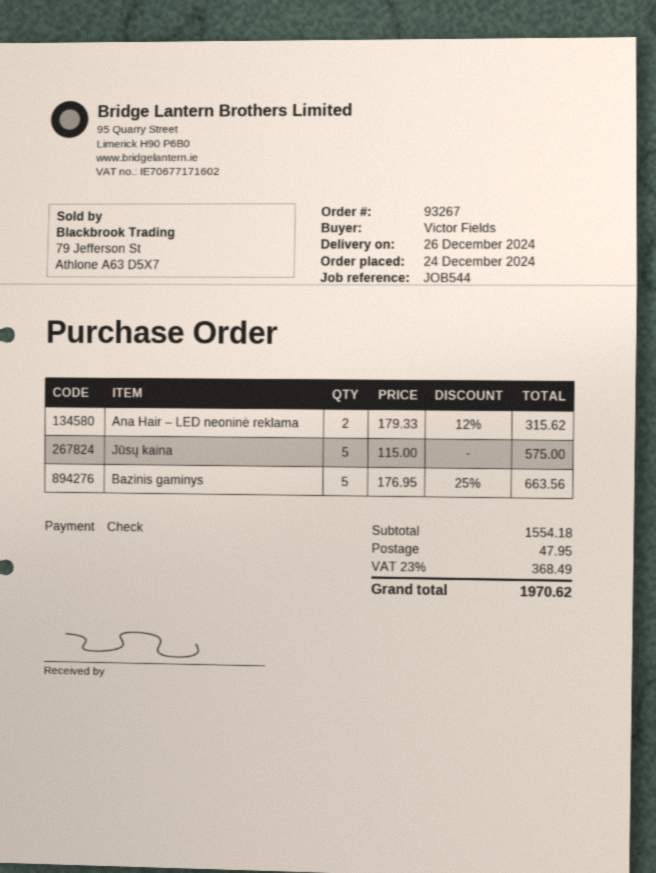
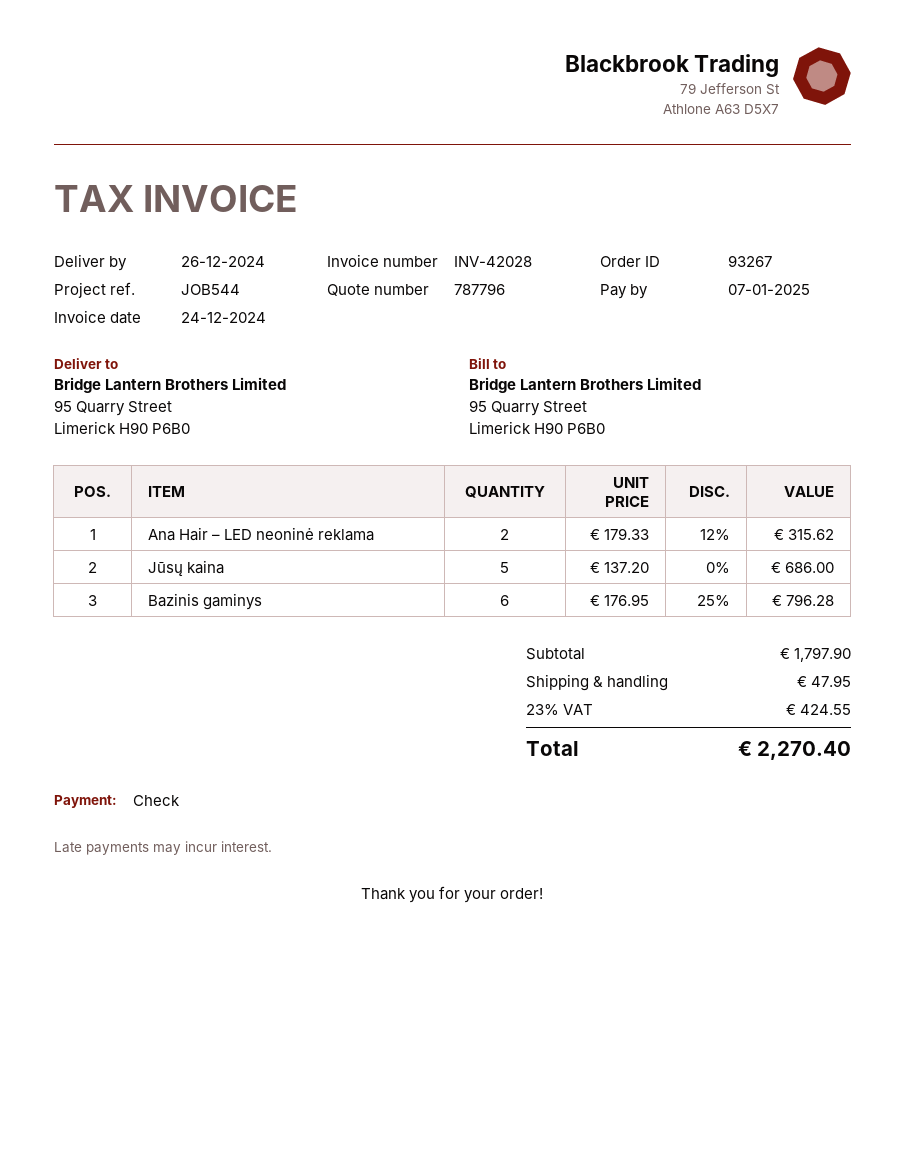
Jūsų kaina: 5 x 115.00 = 575.00 -> 5 x 137.20 = 686.00
Bazinis gaminys: 5 x 176.95 - 25% = 663.56 -> 6 x 176.95 - 25% = 796.28
subtotal: 1554.18 -> 1797.90
tax: 23% = 368.49 -> 23% = 424.55
total: 1970.62 -> 2270.40

